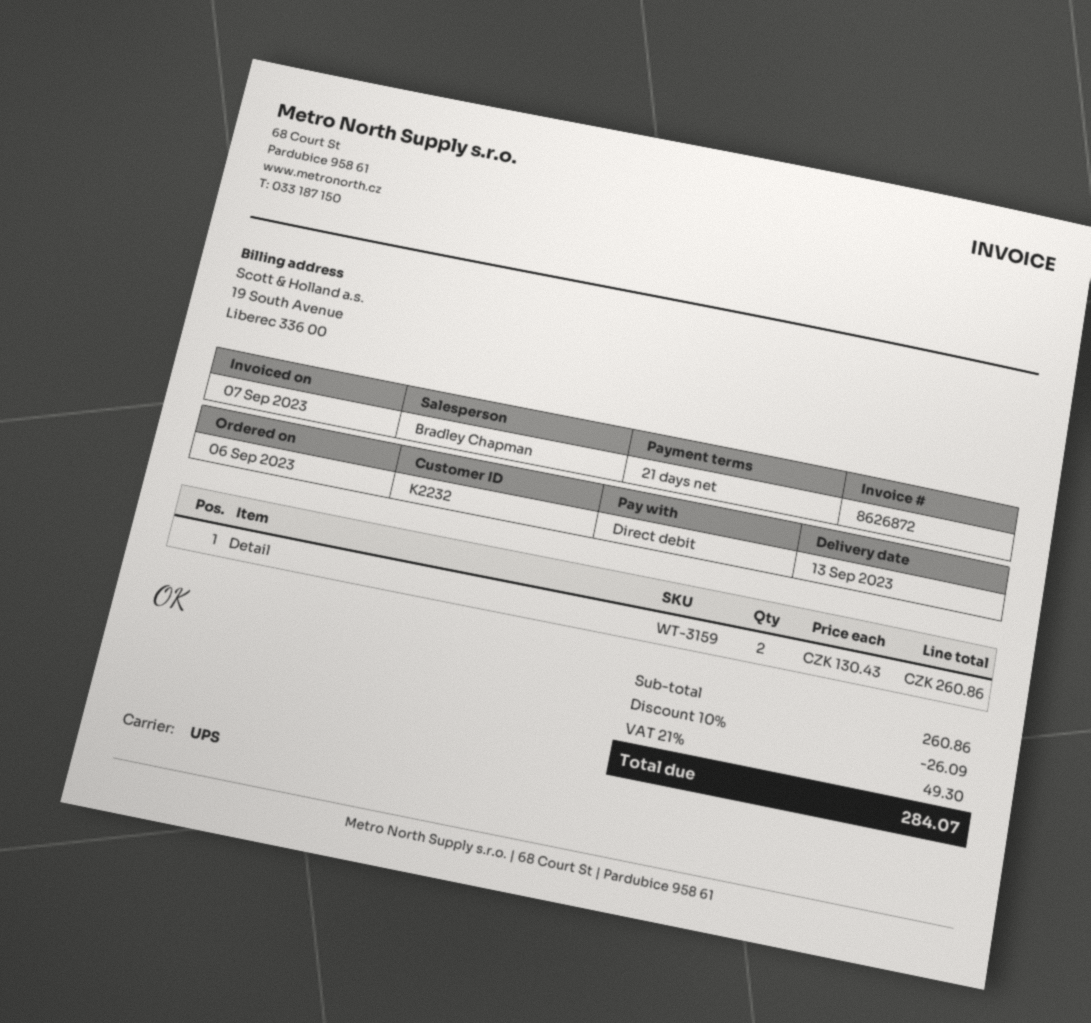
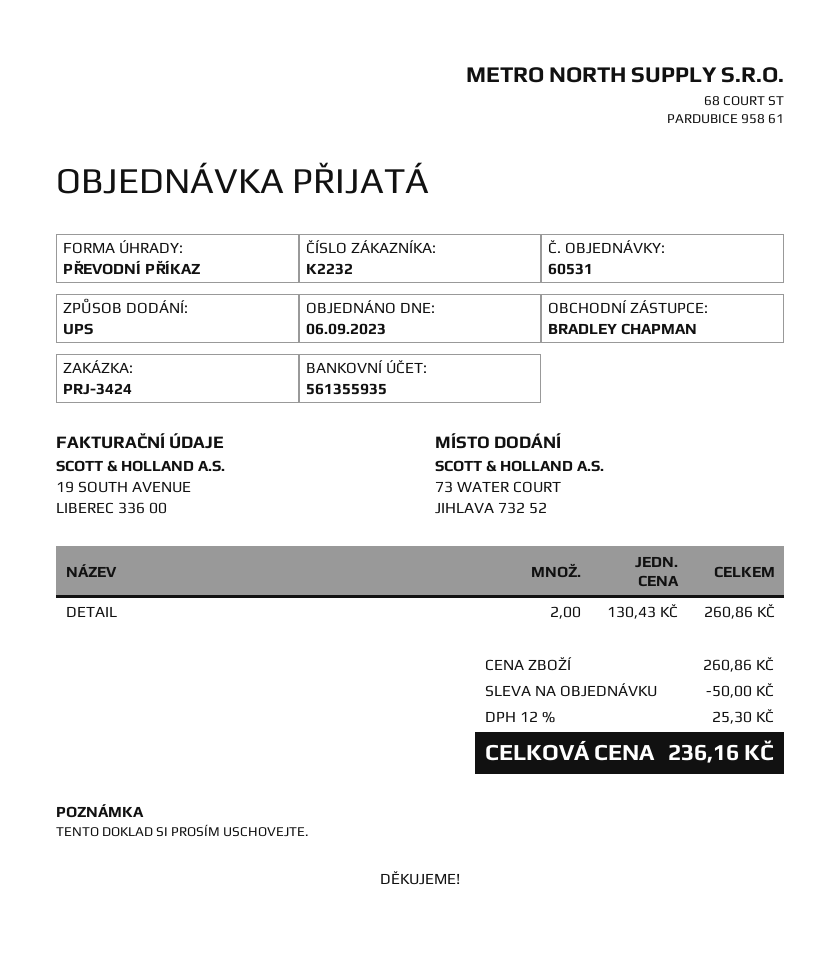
payment method: direct debit -> bank transfer
discount: 26.09 -> 50.00
tax: 21% = 49.30 -> 12% = 25.30
total: 284.07 -> 236.16

